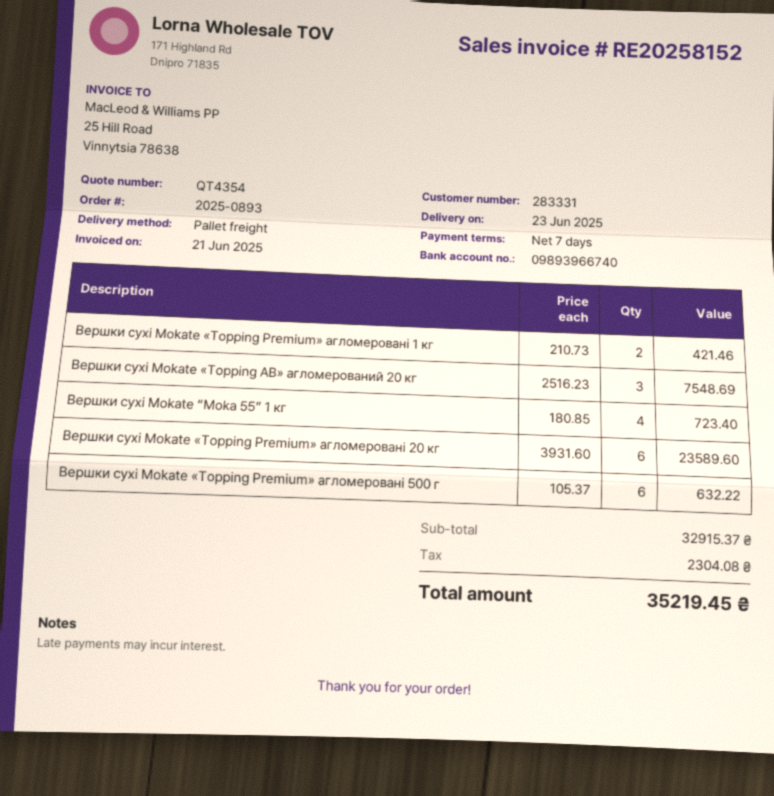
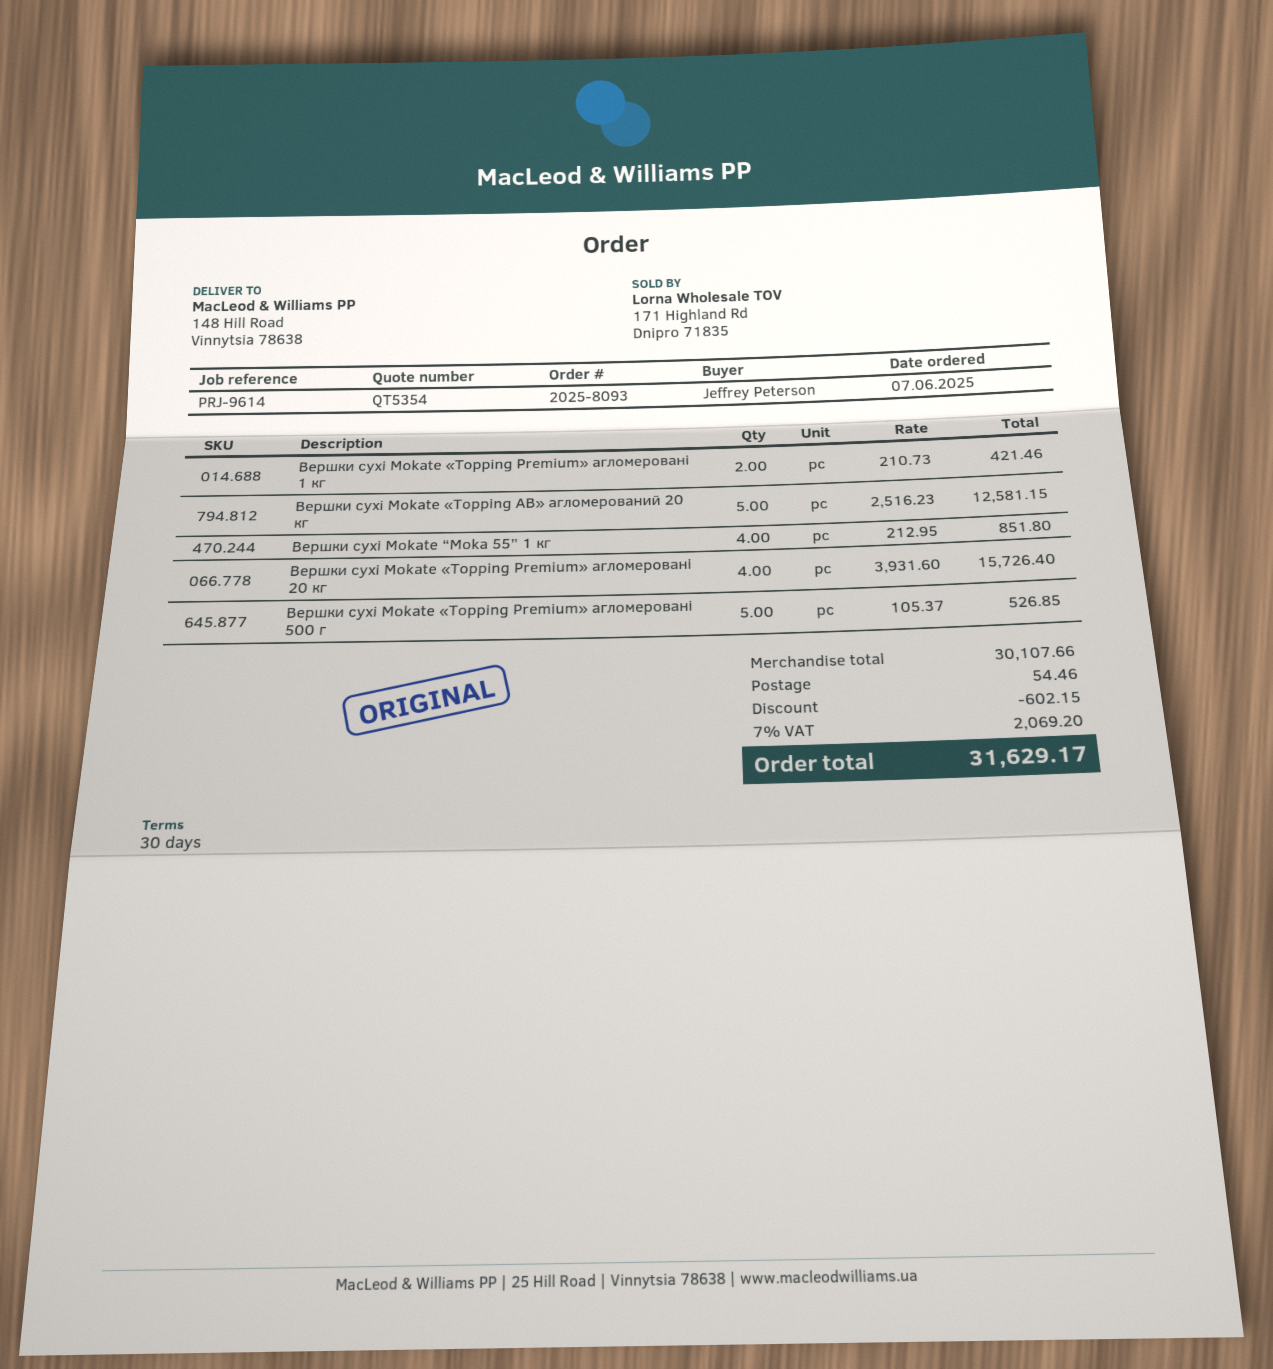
quote number: QT4354 -> QT5354
order number: 2025-0893 -> 2025-8093
payment terms: 7 days -> 30 days
Вершки сухі Mokate «Topping AB» агломерований 20 кг: 3 x 2516.23 = 7548.69 -> 5 x 2516.23 = 12581.15
Вершки сухі Mokate “Moka 55” 1 кг: 4 x 180.85 = 723.40 -> 4 x 212.95 = 851.80
Вершки сухі Mokate «Topping Premium» агломеровані 20 кг: 6 x 3931.60 = 23589.60 -> 4 x 3931.60 = 15726.40
Вершки сухі Mokate «Topping Premium» агломеровані 500 г: 6 x 105.37 = 632.22 -> 5 x 105.37 = 526.85
subtotal: 32915.37 -> 30107.66
discount: none -> 602.15
shipping: none -> 54.46
tax: 2304.08 -> 2069.20
total: 35219.45 -> 31629.17

